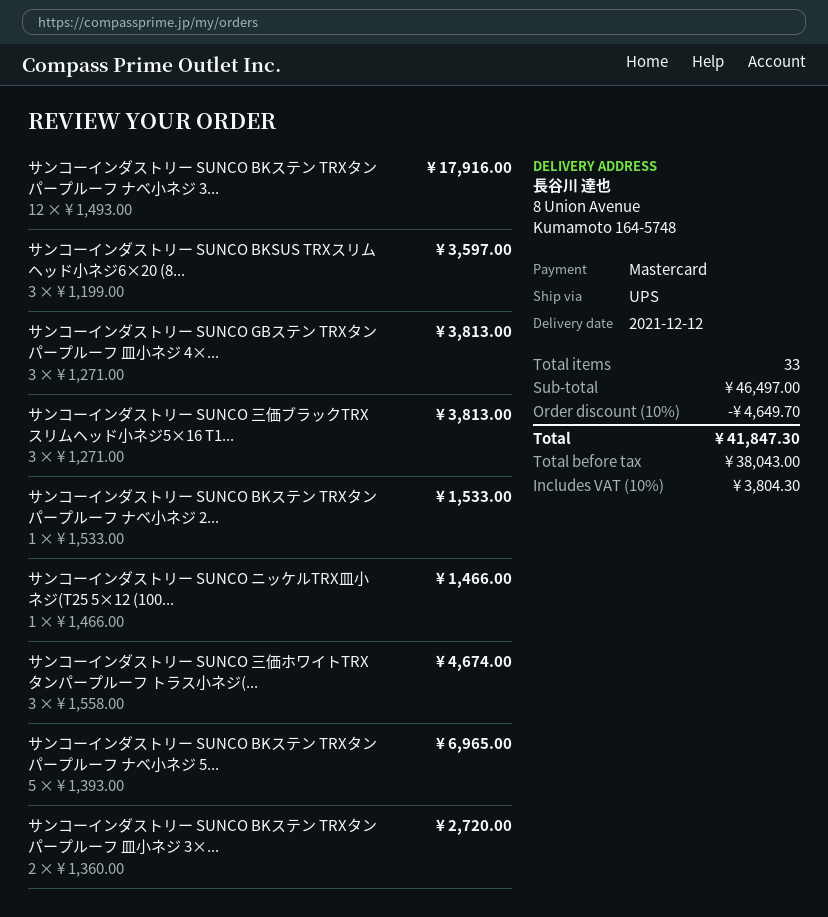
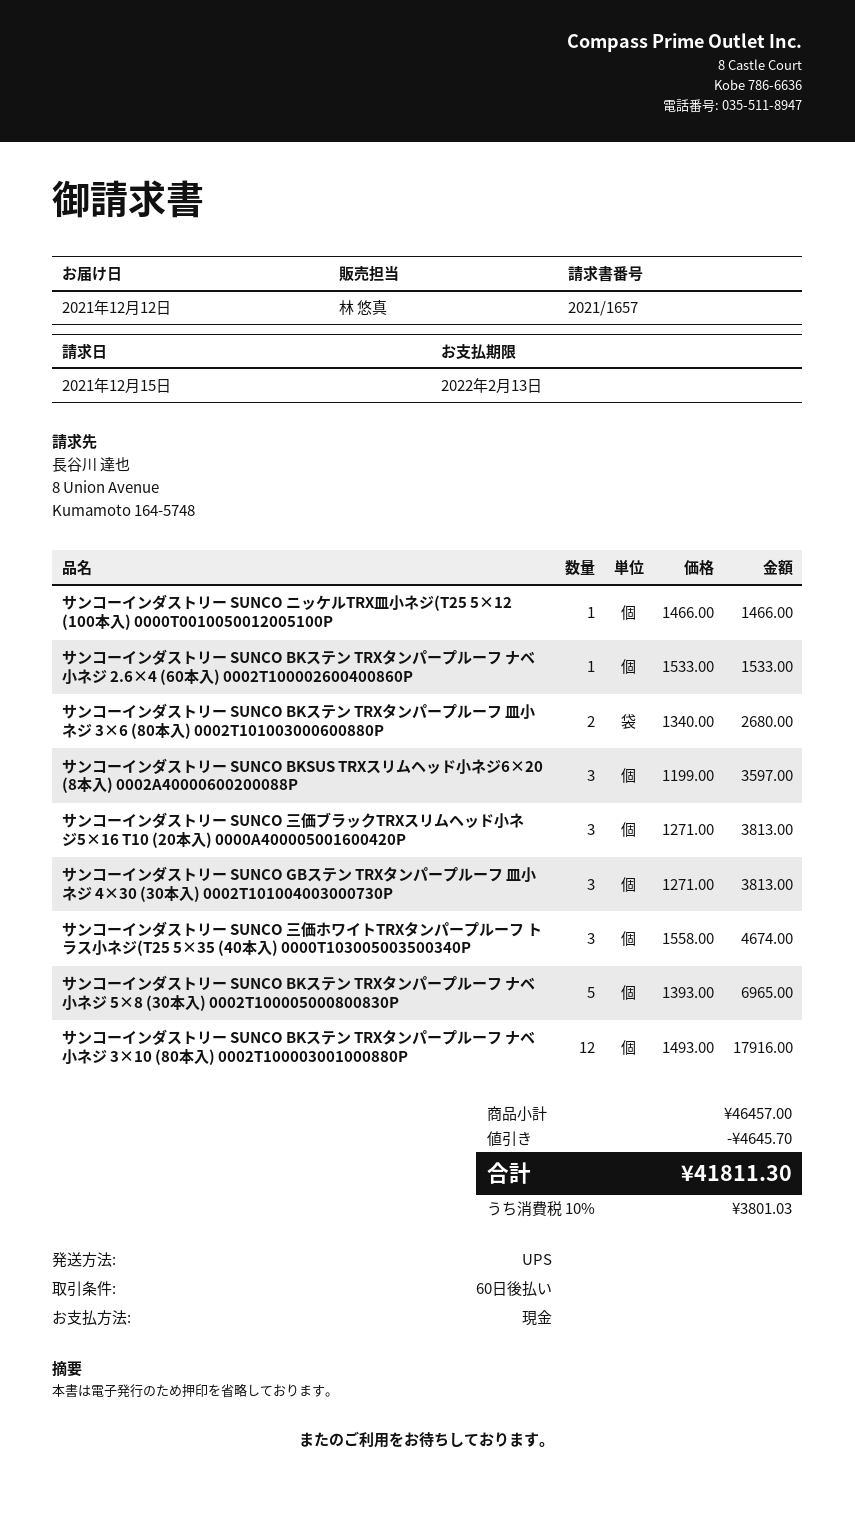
payment method: Mastercard -> cash
サンコーインダストリー SUNCO BKステン TRXタンパープルーフ 皿小ネジ 3×...: 2 x 1360.00 = 2720.00 -> 2 x 1340.00 = 2680.00
subtotal: 46497.00 -> 46457.00
discount: 4649.70 -> 4645.70
tax: 10% = 3804.30 -> 10% = 3801.03
total: 41847.30 -> 41811.30

